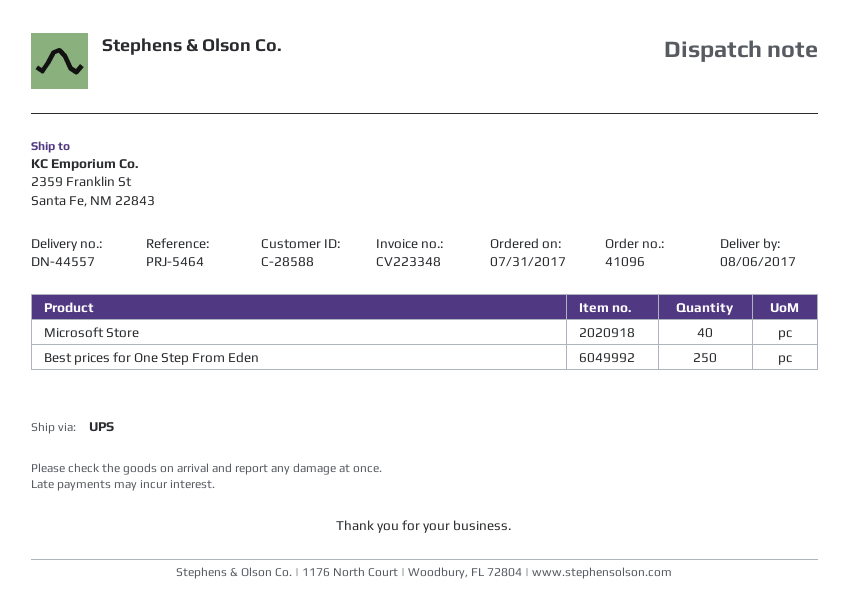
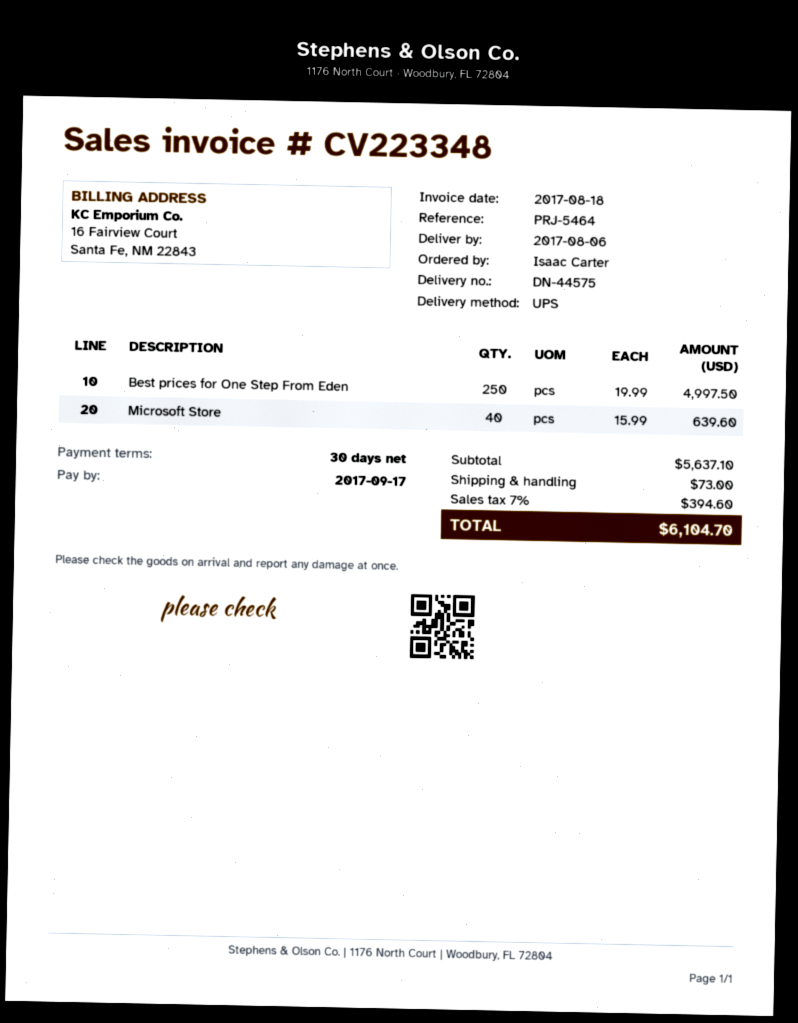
delivery note number: DN-44557 -> DN-44575

